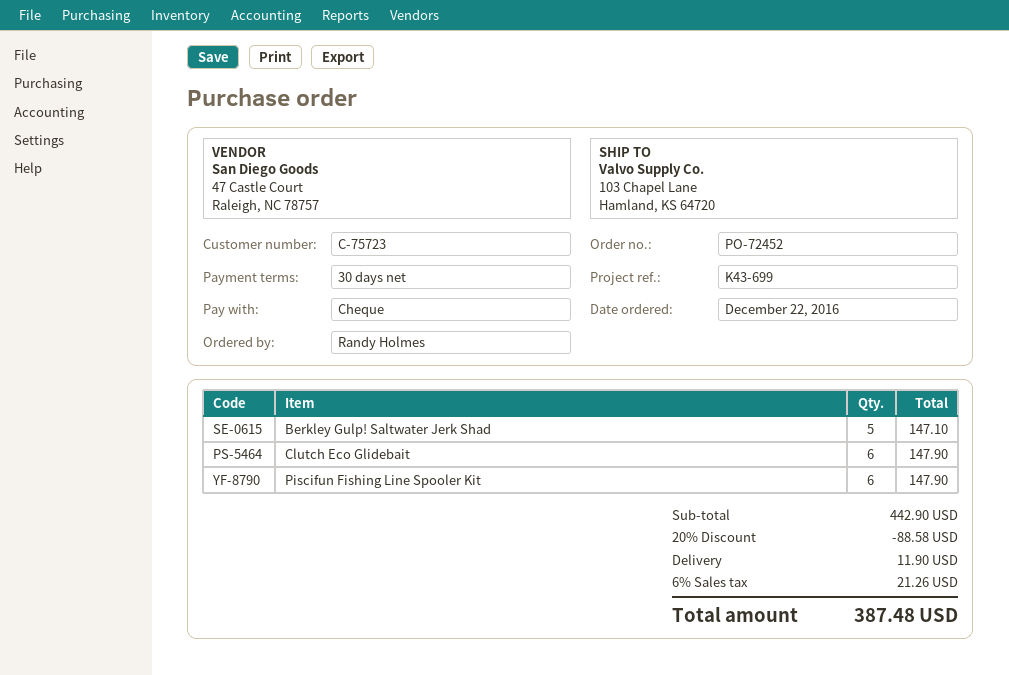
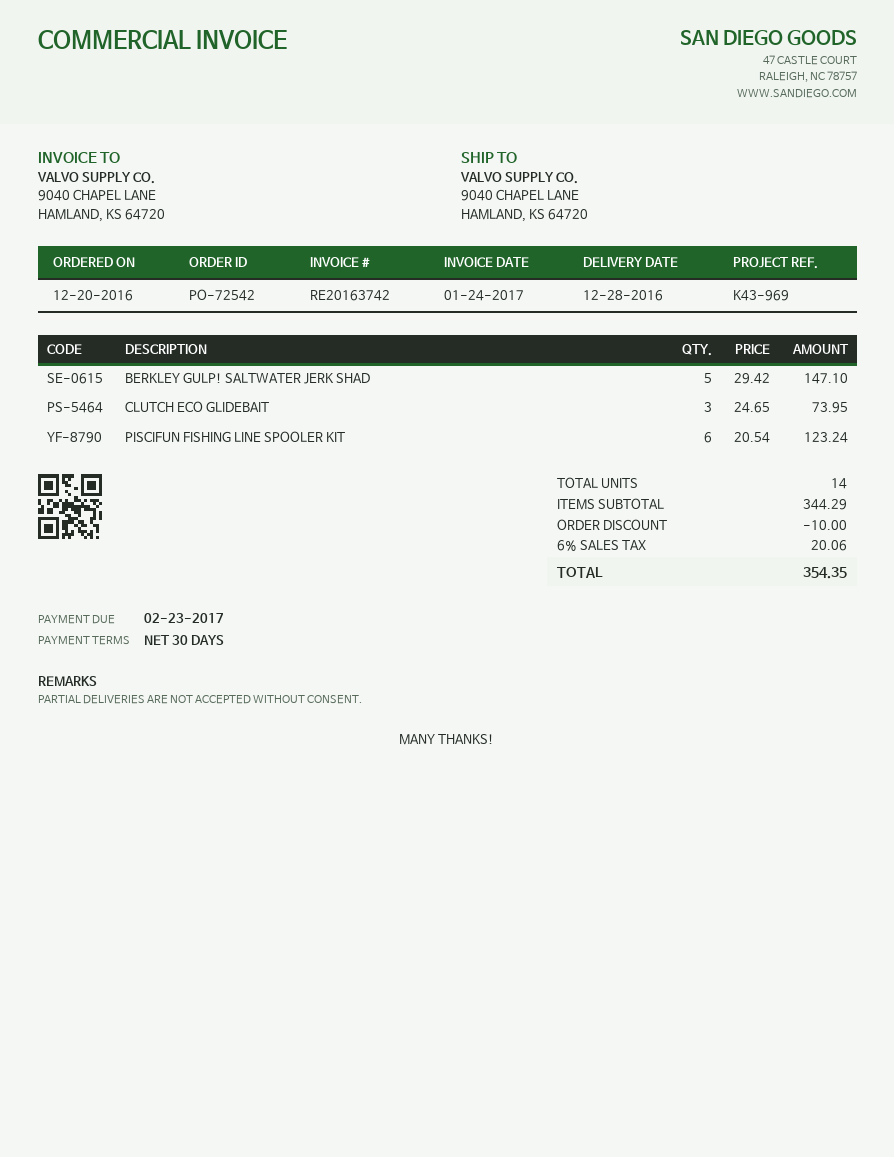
order number: PO-72452 -> PO-72542
order date: 2016-12-22 -> 2016-12-20
reference: K43-699 -> K43-969
ship to: 103 Chapel Lane, Hamland, KS 64720 -> 9040 CHAPEL LANE, HAMLAND, KS 64720
Clutch Eco Glidebait: 6 for 147.90 -> 3 for 73.95
Piscifun Fishing Line Spooler Kit: 6 for 147.90 -> 6 for 123.24
subtotal: 442.90 -> 344.29
discount: 88.58 -> 10.00
shipping: 11.90 -> none
tax: 6% = 21.26 -> 6% = 20.06
total: 387.48 -> 354.35

